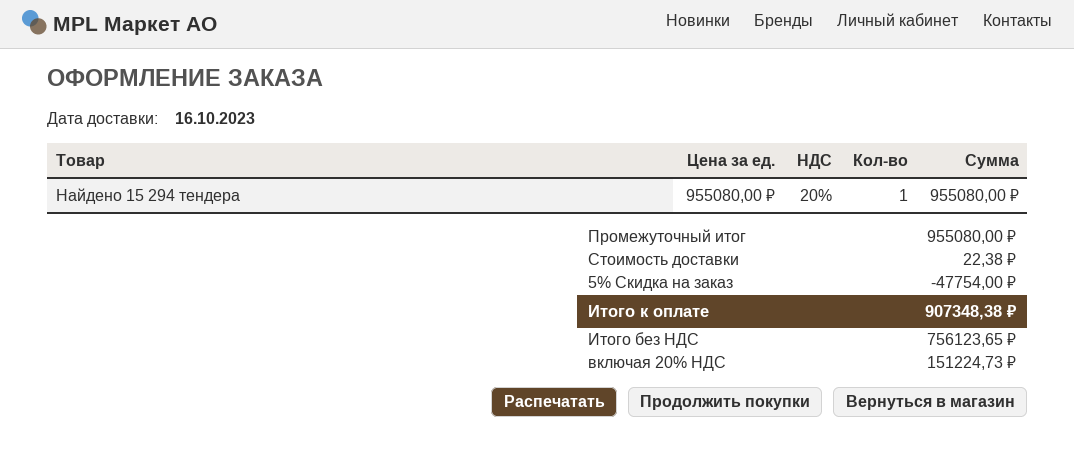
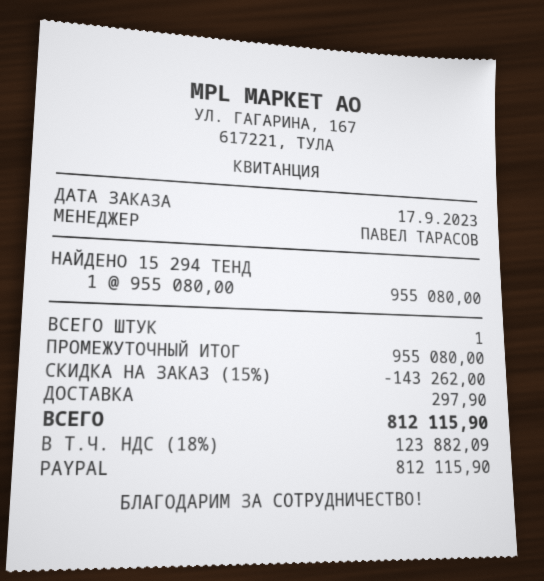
discount: 5% = 47754.00 -> 15% = 143262.00
shipping: 22.38 -> 297.90
tax: 20% = 151224.73 -> 18% = 123882.09
total: 907348.38 -> 812115.90

